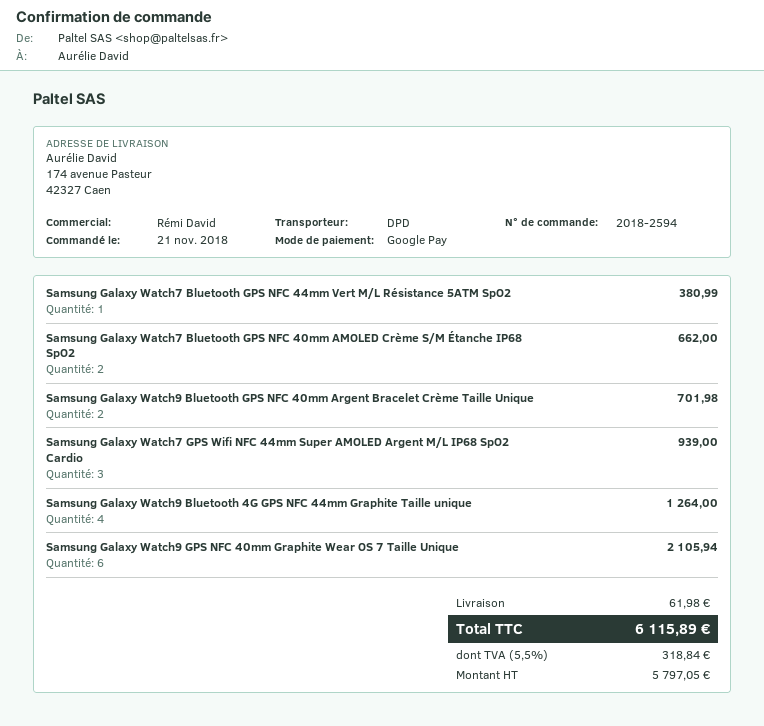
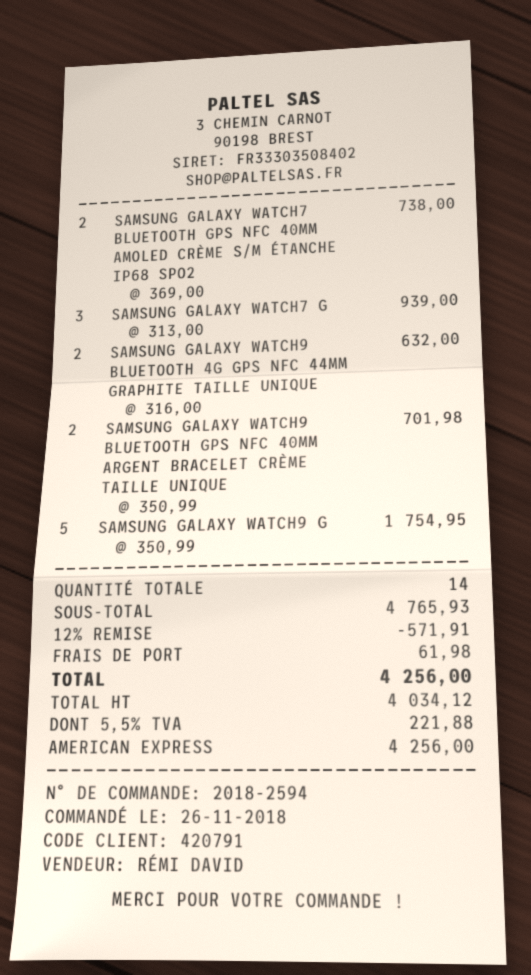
order date: 2018-11-21 -> 2018-11-26
payment method: Google Pay -> American Express
Samsung Galaxy Watch7 Bluetooth GPS NFC 44mm Vert M/L Résistance 5ATM SpO2: 1 for 380.99 -> none
Samsung Galaxy Watch7 Bluetooth GPS NFC 40mm AMOLED Crème S/M Étanche IP68 SpO2: 2 for 662.00 -> 2 for 738.00
Samsung Galaxy Watch9 Bluetooth 4G GPS NFC 44mm Graphite Taille unique: 4 for 1264.00 -> 2 for 632.00
Samsung Galaxy Watch9 GPS NFC 40mm Graphite Wear OS 7 Taille Unique: 6 for 2105.94 -> 5 for 1754.95
discount: none -> 12% = 571.91
net: 5797.05 -> 4034.12
tax: 5.5% = 318.84 -> 5.5% = 221.88
total: 6115.89 -> 4256.00

